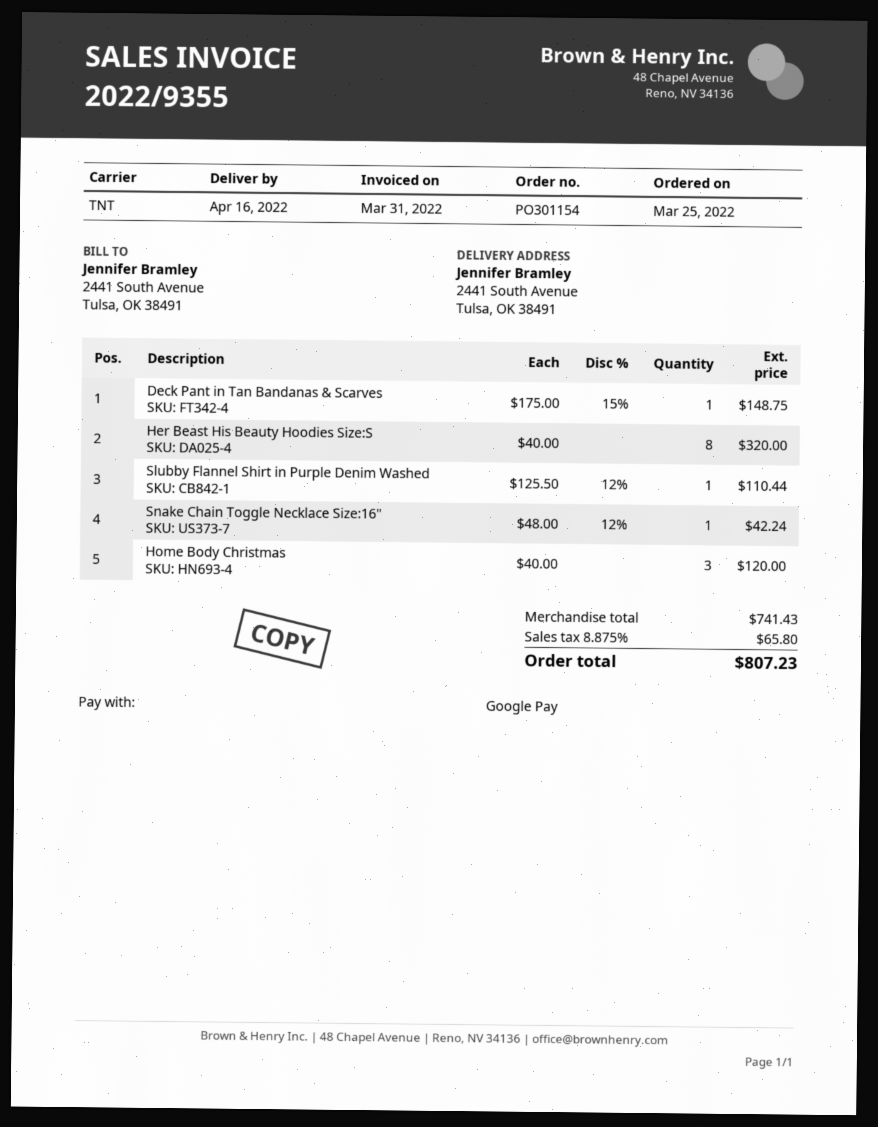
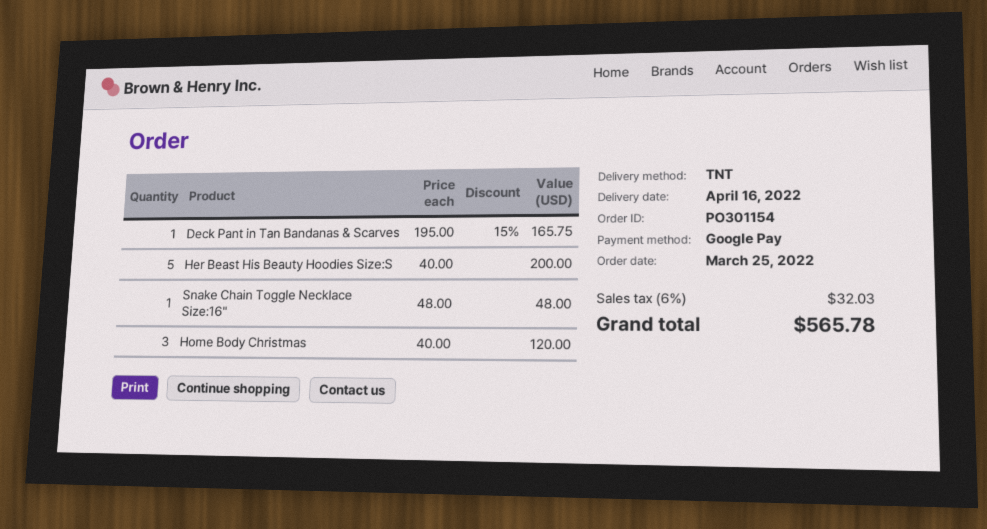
Deck Pant in Tan Bandanas & Scarves: 1 x 175.00 - 15% = 148.75 -> 1 x 195.00 - 15% = 165.75
Her Beast His Beauty Hoodies Size:S: 8 x 40.00 = 320.00 -> 5 x 40.00 = 200.00
Slubby Flannel Shirt in Purple Denim Washed: 1 x 125.50 - 12% = 110.44 -> none
Snake Chain Toggle Necklace Size:16": 1 x 48.00 - 12% = 42.24 -> 1 x 48.00 = 48.00
tax: 8.875% = 65.80 -> 6% = 32.03
total: 807.23 -> 565.78

